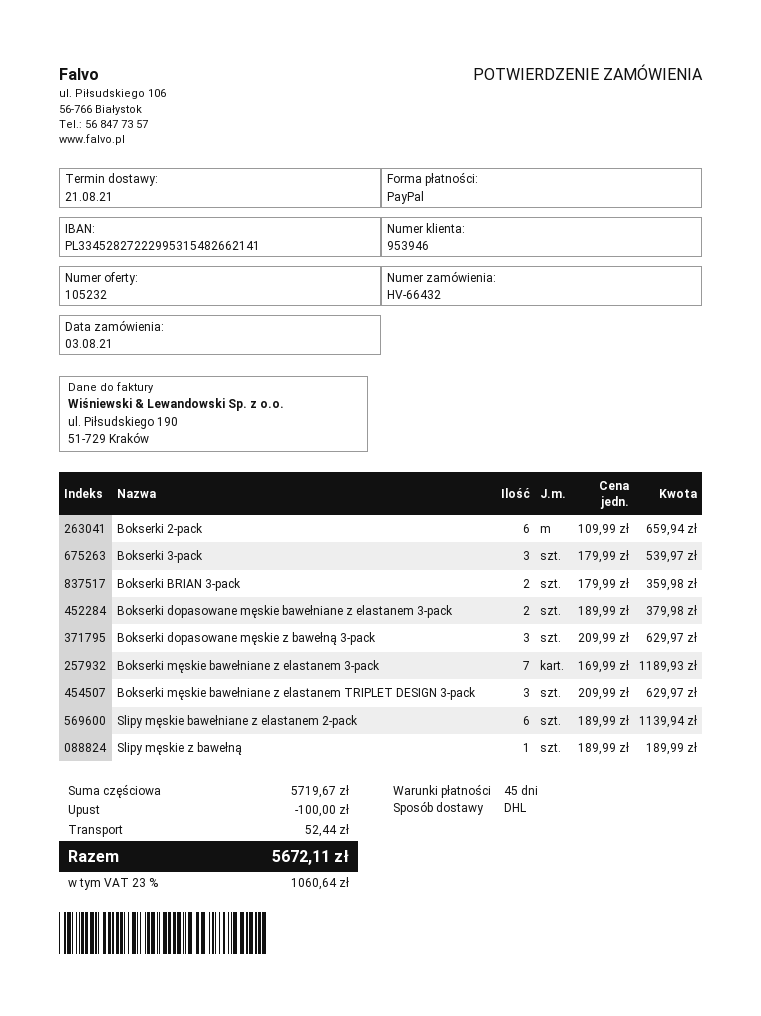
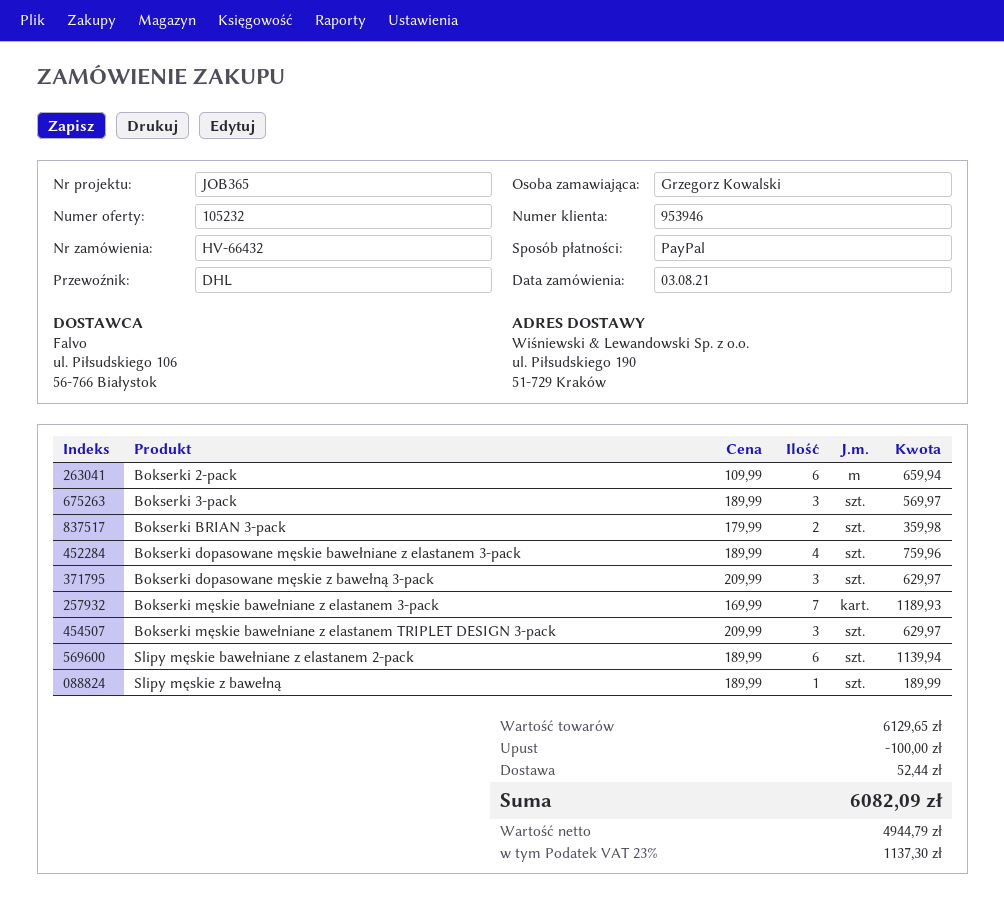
Bokserki 3-pack: 3 x 179.99 = 539.97 -> 3 x 189.99 = 569.97
Bokserki dopasowane męskie bawełniane z elastanem 3-pack: 2 x 189.99 = 379.98 -> 4 x 189.99 = 759.96
subtotal: 5719.67 -> 6129.65
tax: 23% = 1060.64 -> 23% = 1137.30
total: 5672.11 -> 6082.09

